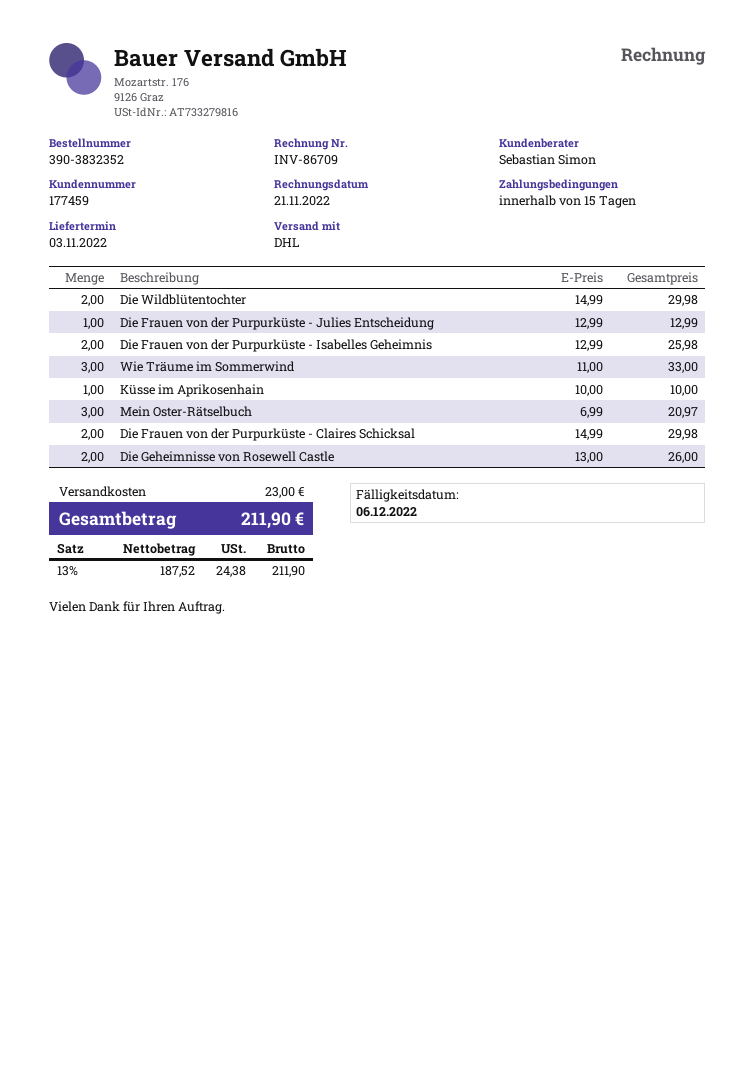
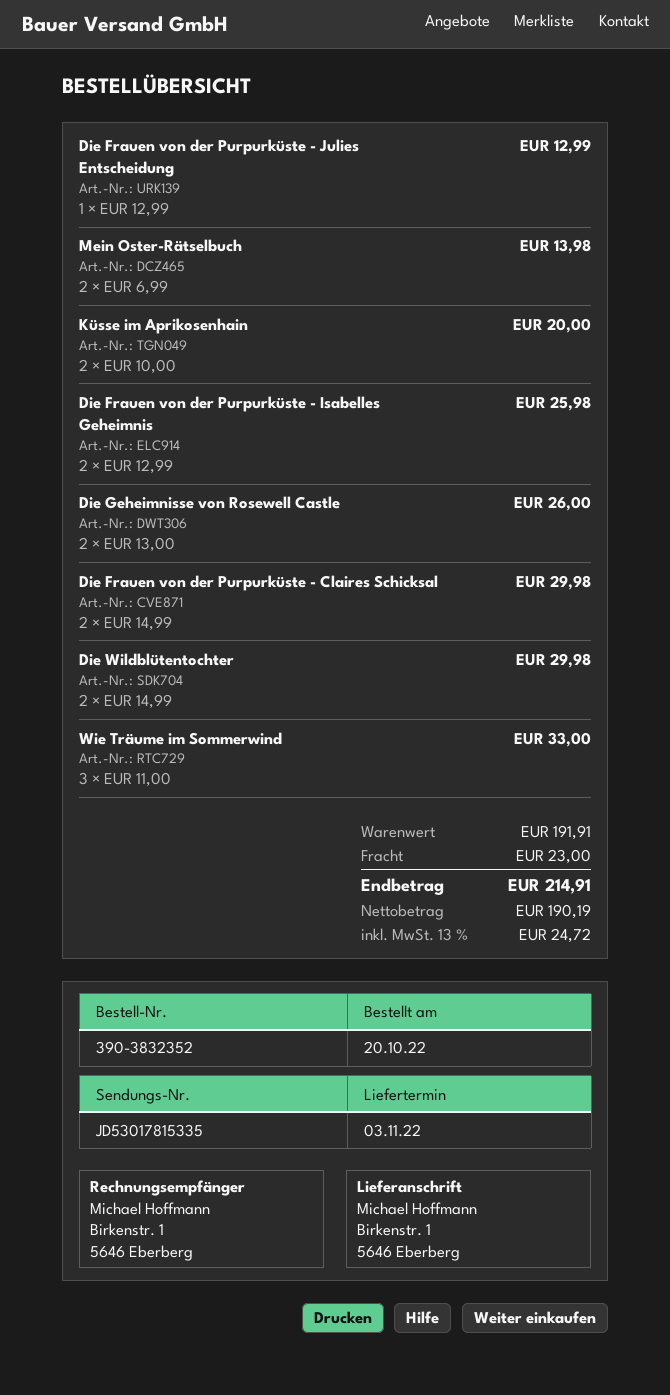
Küsse im Aprikosenhain: 1 x 10.00 = 10.00 -> 2 x 10.00 = 20.00
Mein Oster-Rätselbuch: 3 x 6.99 = 20.97 -> 2 x 6.99 = 13.98
net: 187.52 -> 190.19
tax: 13% = 24.38 -> 13% = 24.72
total: 211.90 -> 214.91

